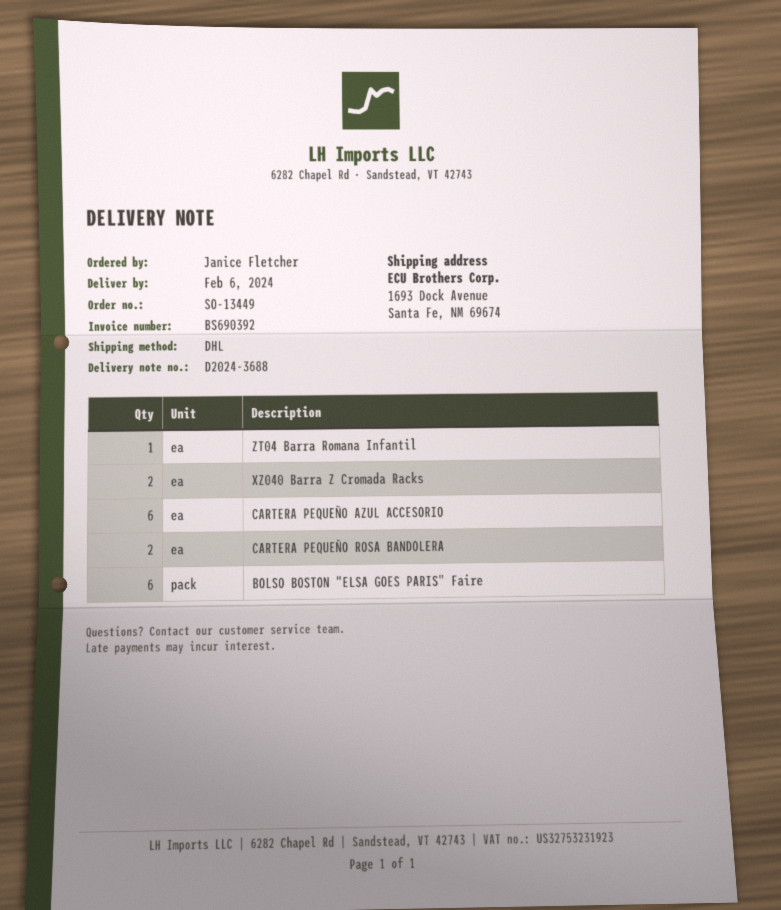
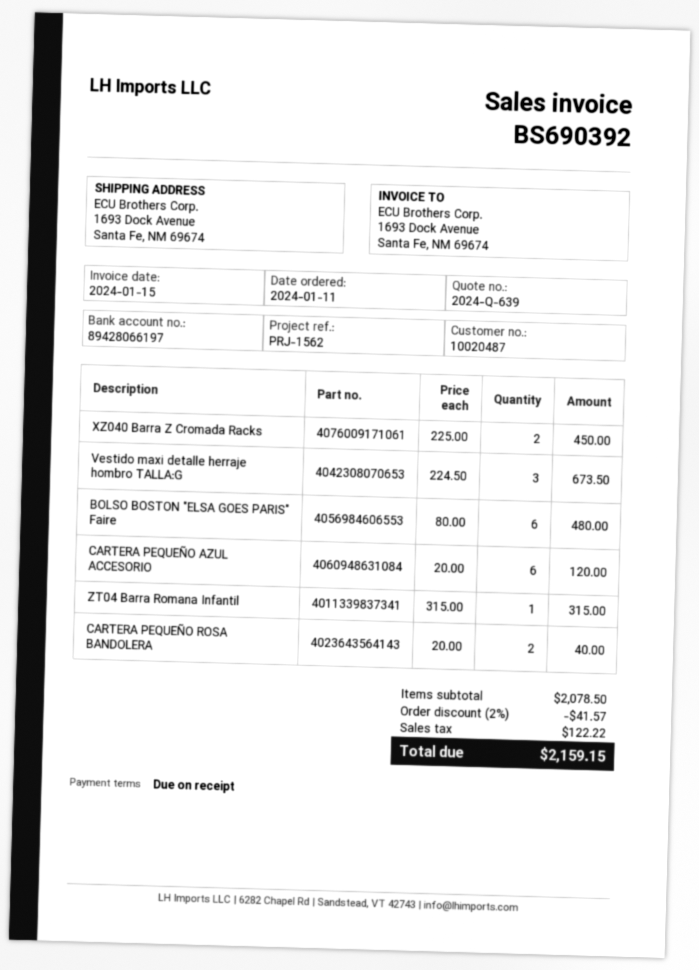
Vestido maxi detalle herraje hombro TALLA:G: none -> 3

